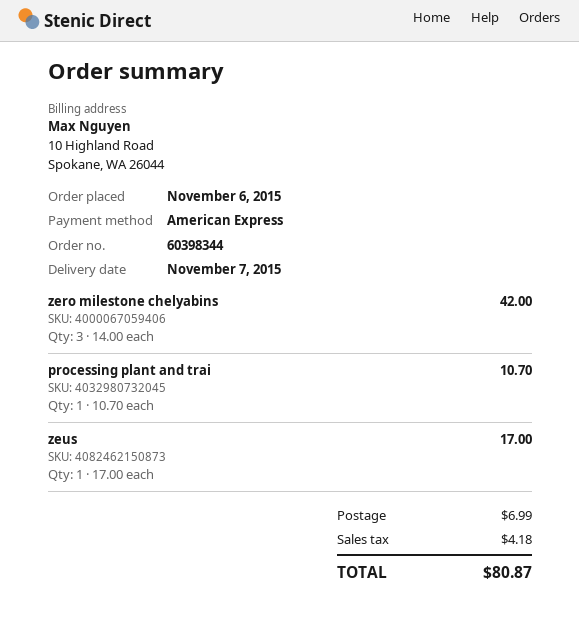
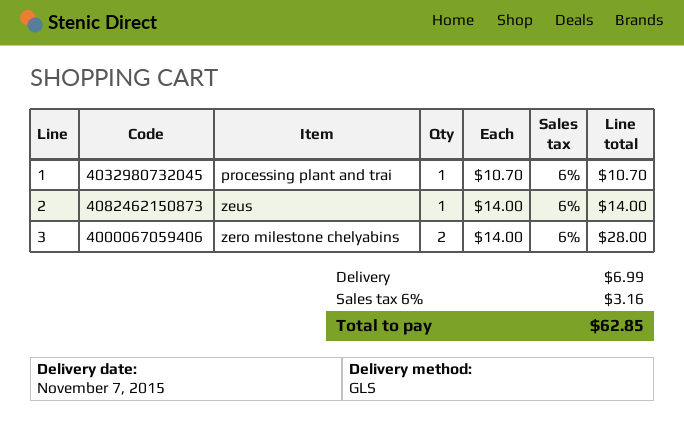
zero milestone chelyabins: 3 x 14.00 = 42.00 -> 2 x 14.00 = 28.00
zeus: 1 x 17.00 = 17.00 -> 1 x 14.00 = 14.00
tax: 4.18 -> 3.16
total: 80.87 -> 62.85

